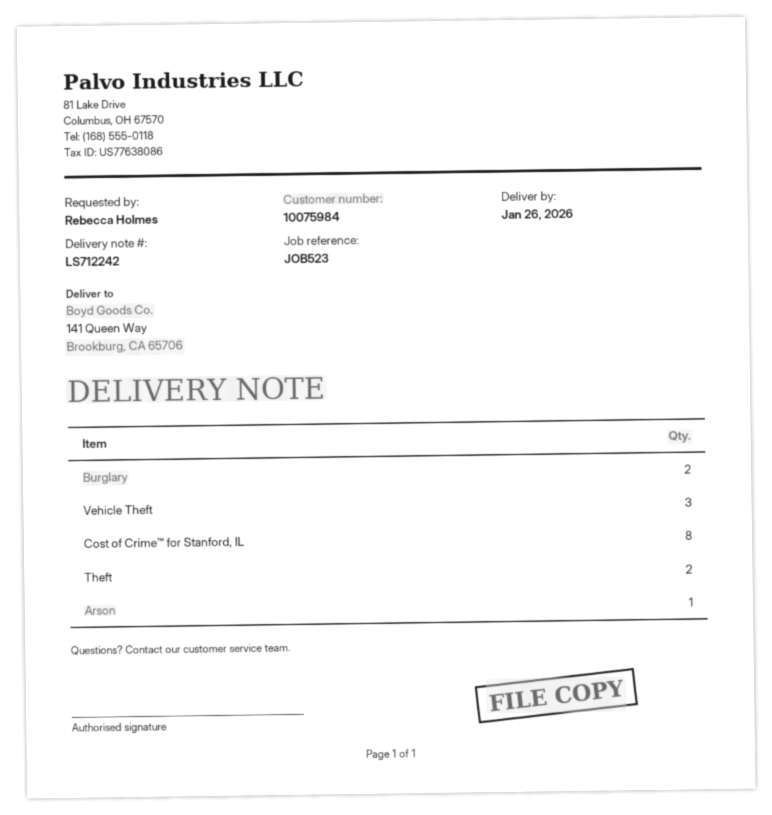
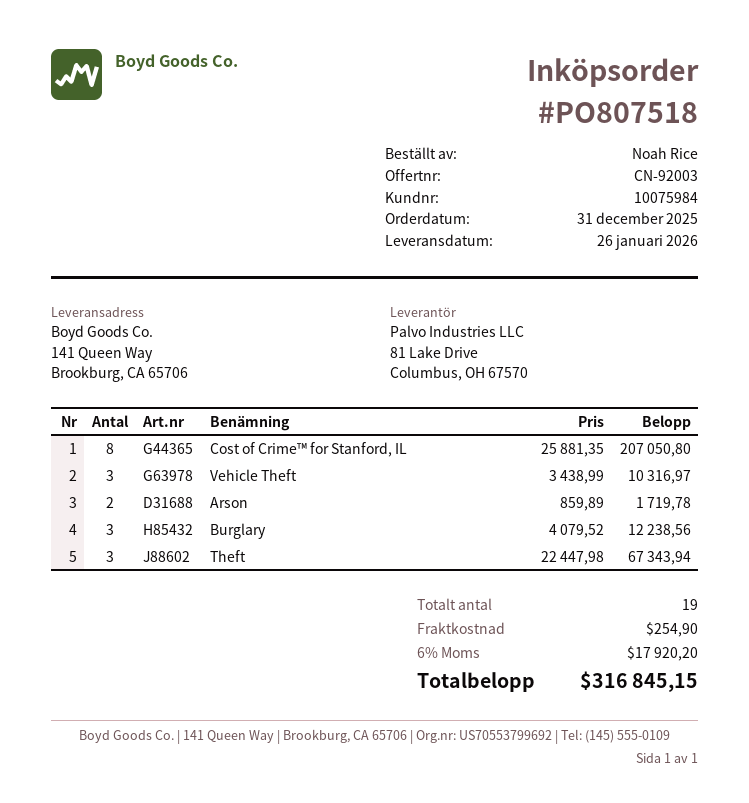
ordered by: Rebecca Holmes -> Noah Rice
Burglary: 2 -> 3
Theft: 2 -> 3
Arson: 1 -> 2

